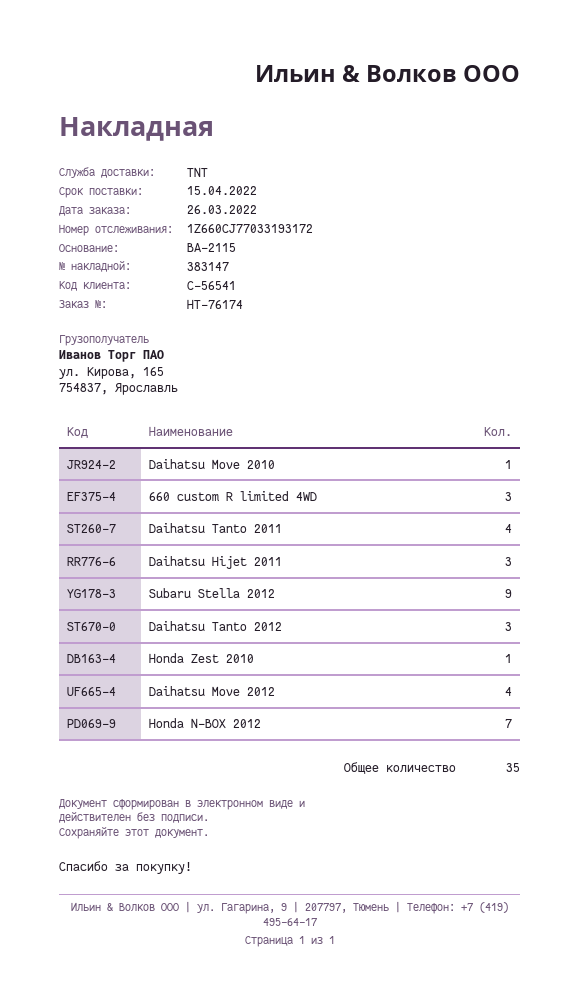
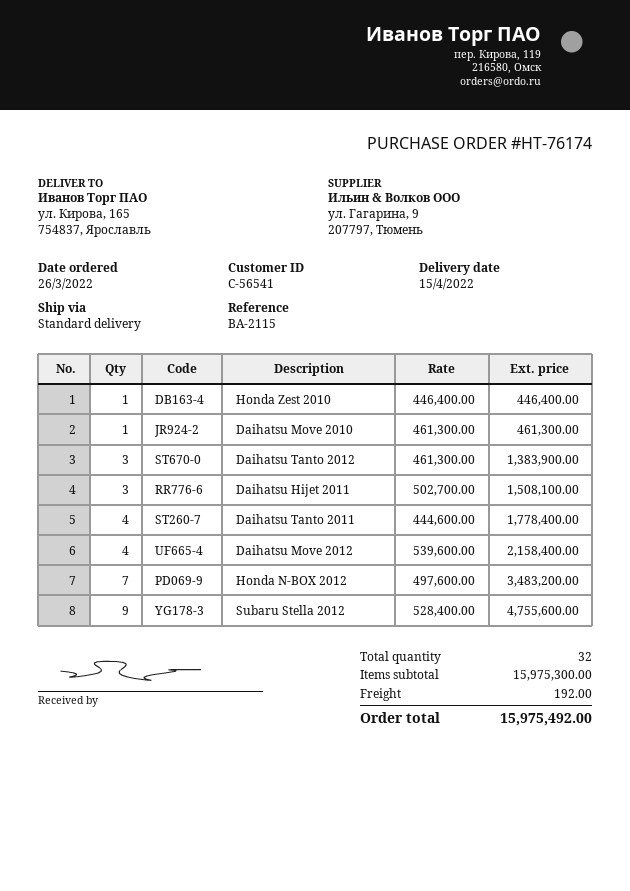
shipping method: TNT -> standard
660 custom R limited 4WD: 3 -> none
total quantity: 35 -> 32

